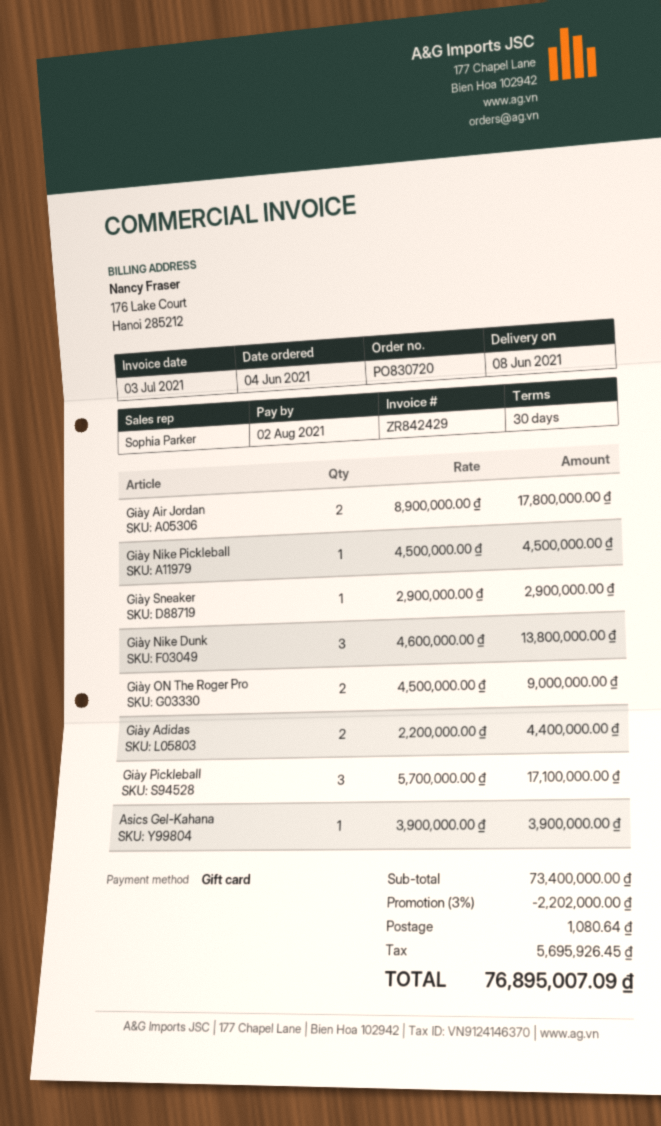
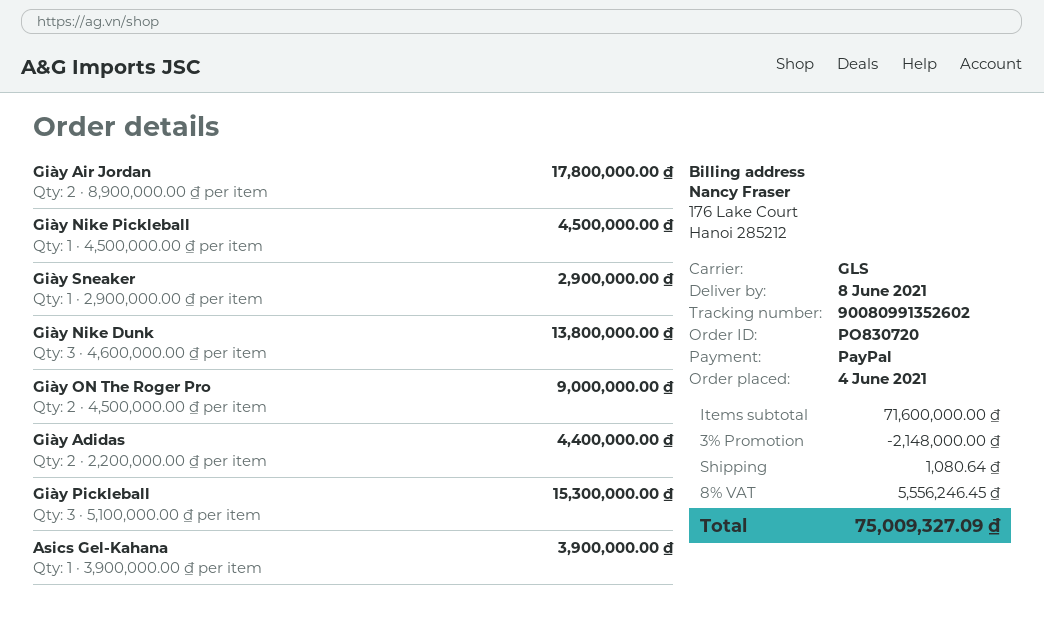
payment method: gift card -> PayPal
Giày Pickleball: 3 x 5700000.00 = 17100000.00 -> 3 x 5100000.00 = 15300000.00
subtotal: 73400000.00 -> 71600000.00
discount: 3% = 2202000.00 -> 3% = 2148000.00
tax: 5695926.45 -> 5556246.45
total: 76895007.09 -> 75009327.09

